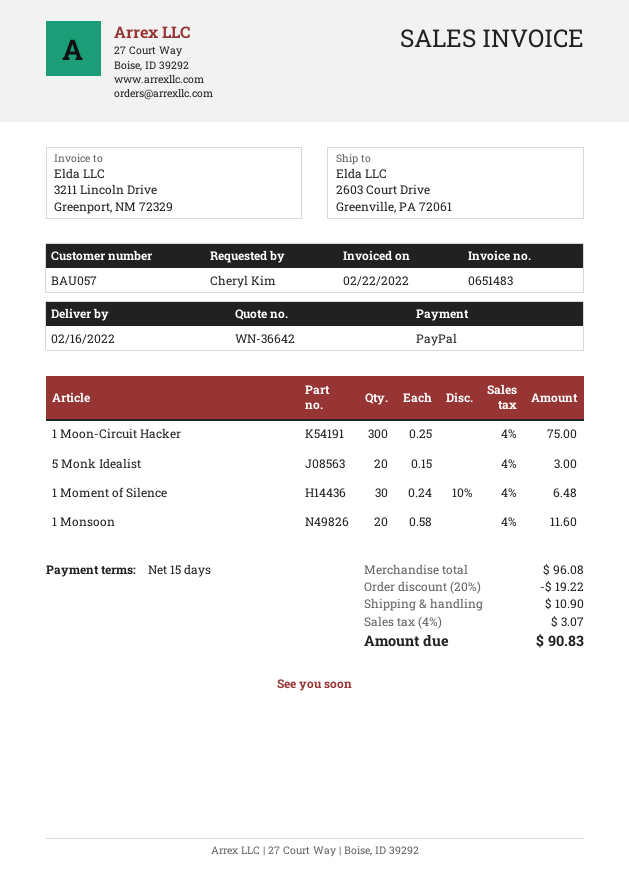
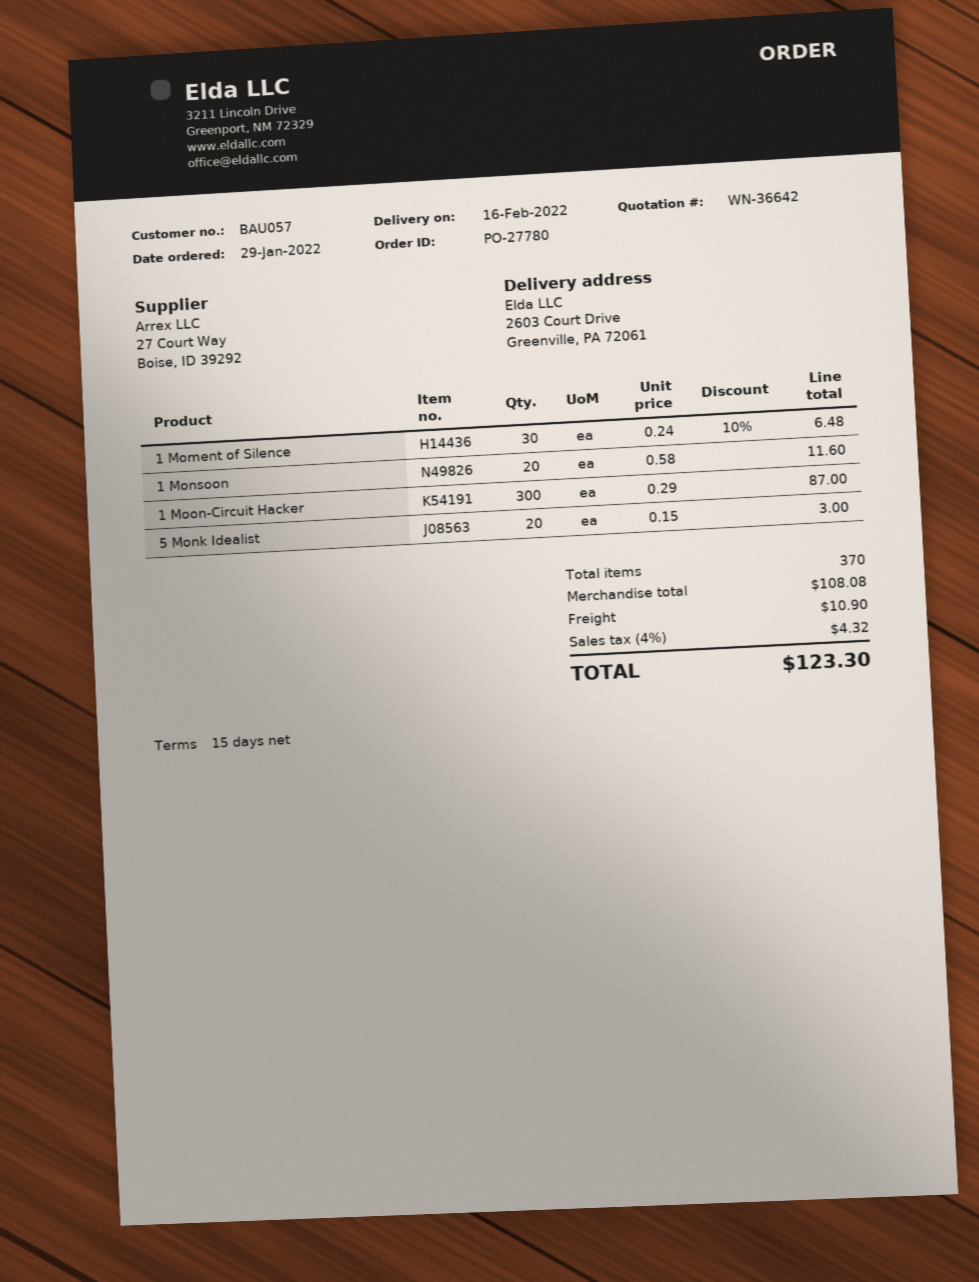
1 Moon-Circuit Hacker: 300 x 0.25 = 75.00 -> 300 x 0.29 = 87.00
subtotal: 96.08 -> 108.08
discount: 20% = 19.22 -> none
tax: 4% = 3.07 -> 4% = 4.32
total: 90.83 -> 123.30

